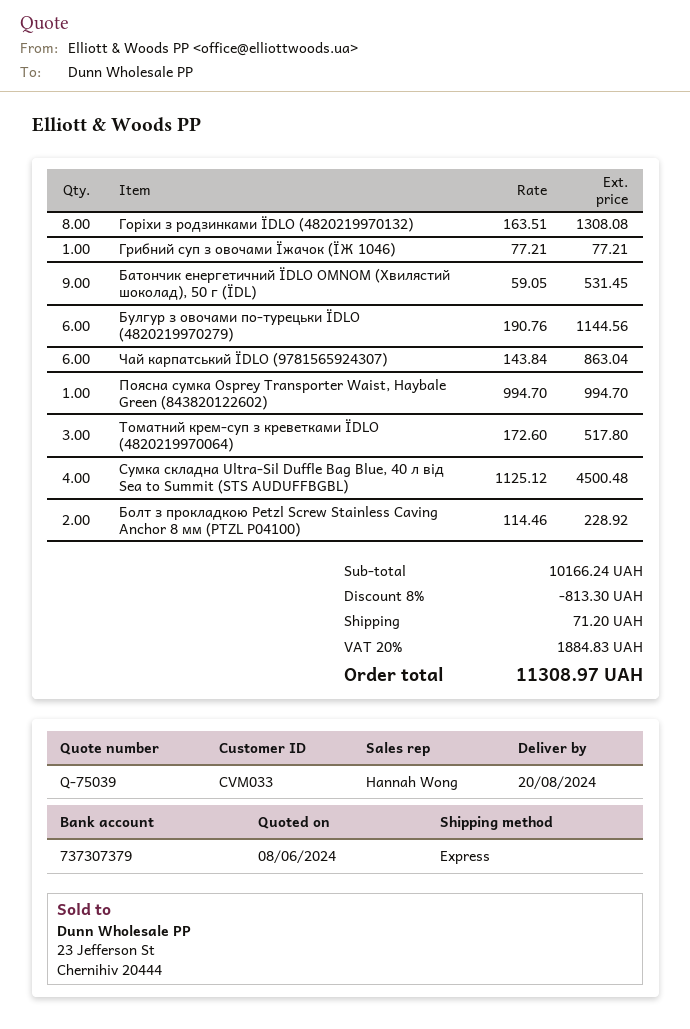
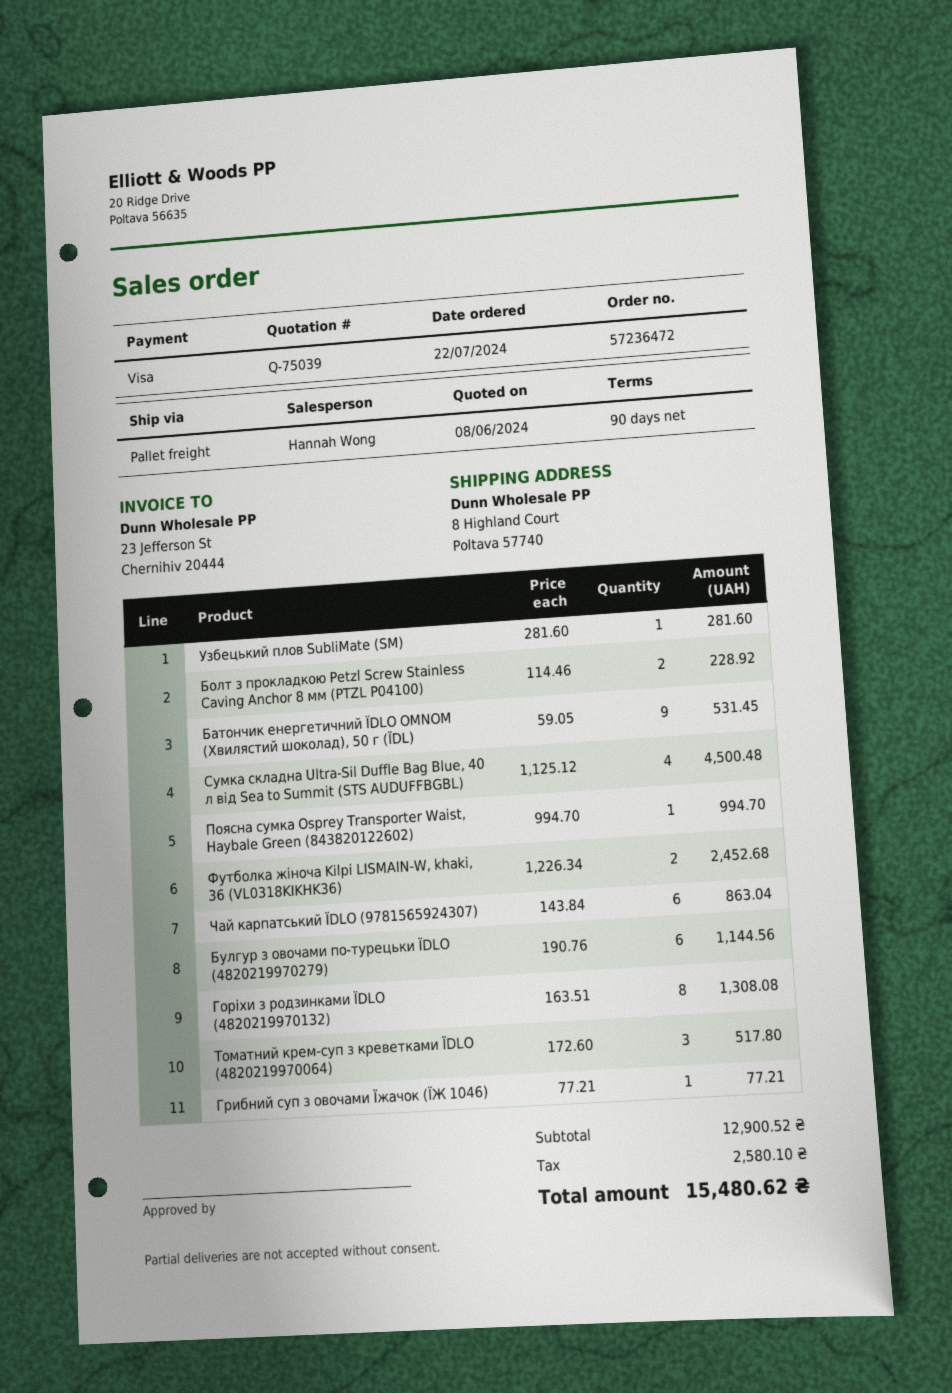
shipping method: express -> pallet freight
Узбецький плов SubliMate (SM): none -> 1 x 281.60 = 281.60
Футболка жіноча Kilpi LISMAIN-W, khaki, 36 (VL0318KIKHK36): none -> 2 x 1226.34 = 2452.68
subtotal: 10166.24 -> 12900.52
discount: 8% = 813.30 -> none
shipping: 71.20 -> none
tax: 1884.83 -> 2580.10
total: 11308.97 -> 15480.62

